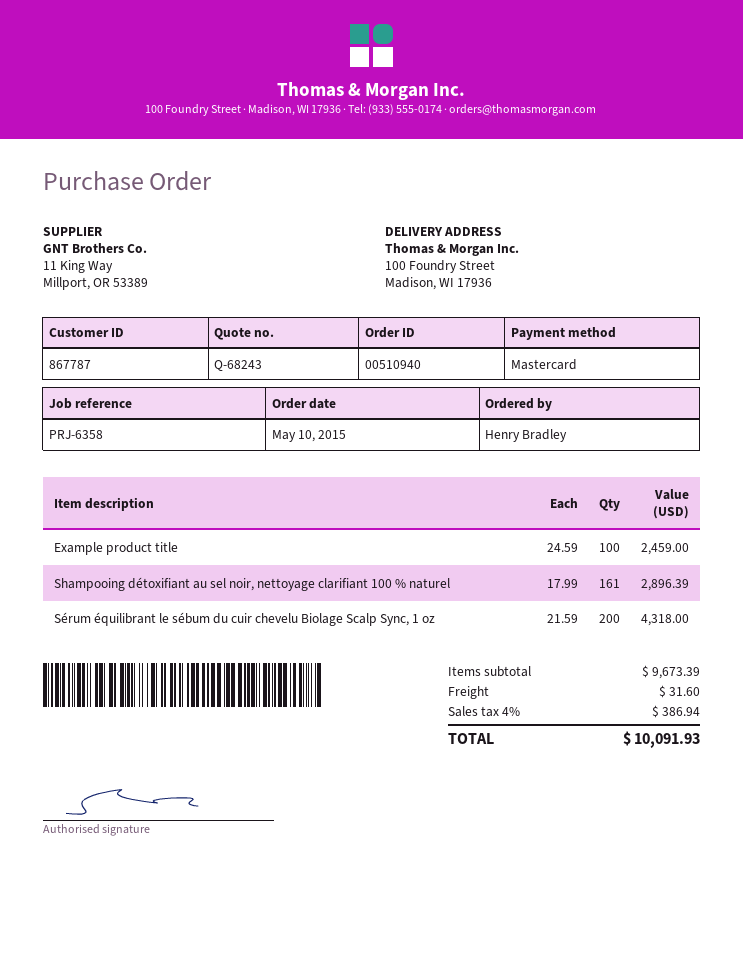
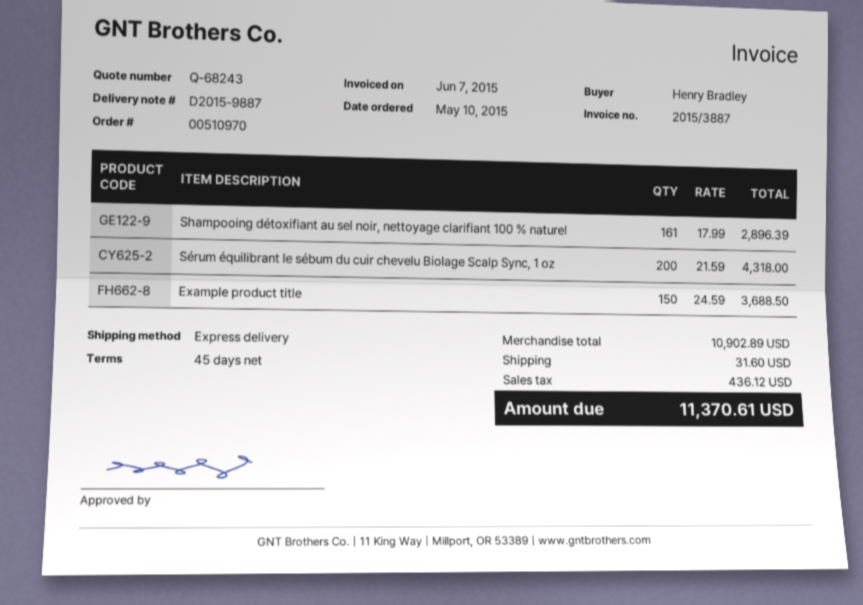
order number: 00510940 -> 00510970
Example product title: 100 x 24.59 = 2459.00 -> 150 x 24.59 = 3688.50
subtotal: 9673.39 -> 10902.89
tax: 386.94 -> 436.12
total: 10091.93 -> 11370.61

